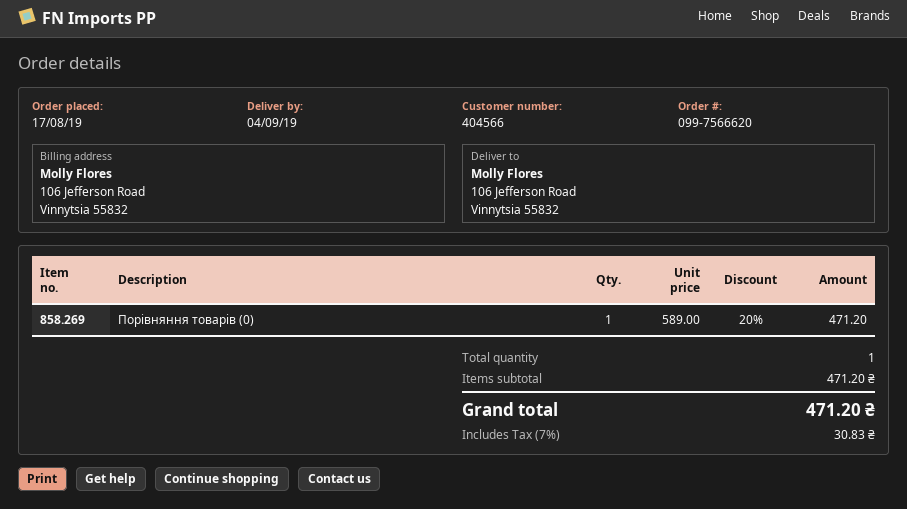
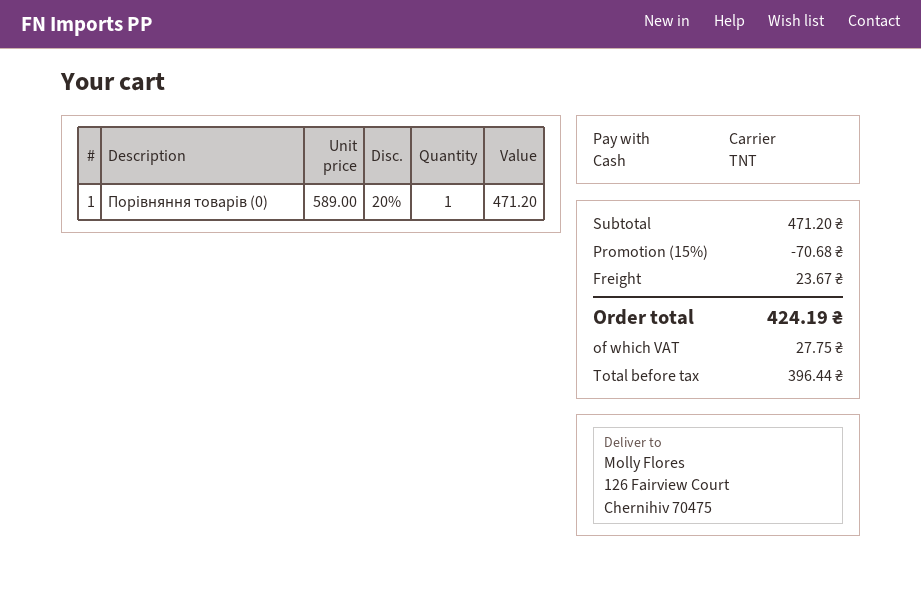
ship to: 106 Jefferson Road, Vinnytsia 55832 -> 126 Fairview Court, Chernihiv 70475
discount: none -> 15% = 70.68
shipping: none -> 23.67
tax: 30.83 -> 27.75
total: 471.20 -> 424.19

